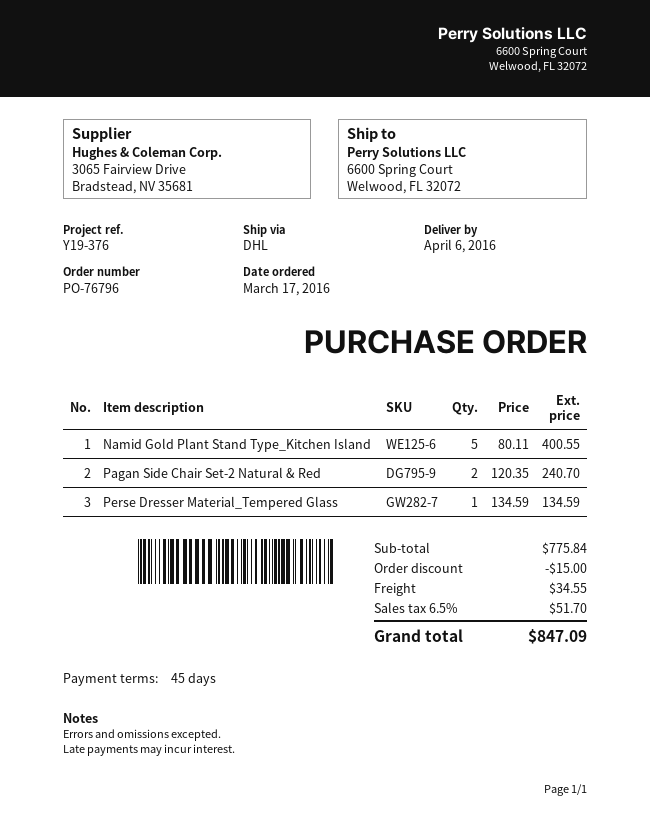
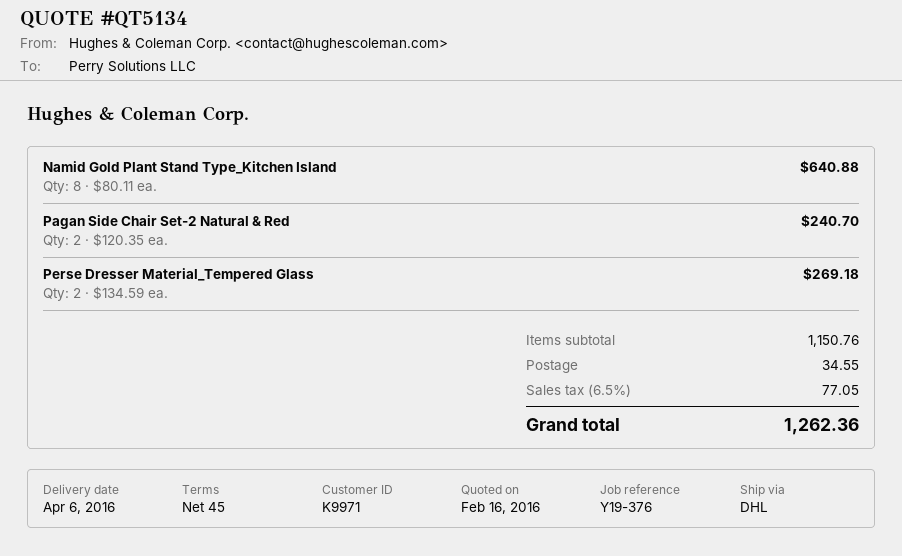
Namid Gold Plant Stand Type_Kitchen Island: 5 x 80.11 = 400.55 -> 8 x 80.11 = 640.88
Perse Dresser Material_Tempered Glass: 1 x 134.59 = 134.59 -> 2 x 134.59 = 269.18
subtotal: 775.84 -> 1150.76
discount: 15.00 -> none
tax: 6.5% = 51.70 -> 6.5% = 77.05
total: 847.09 -> 1262.36

